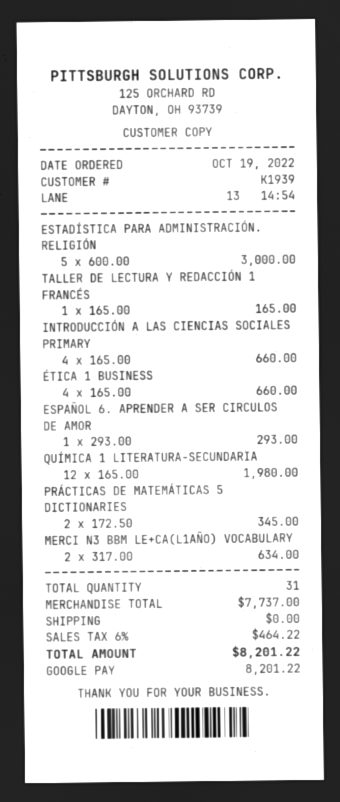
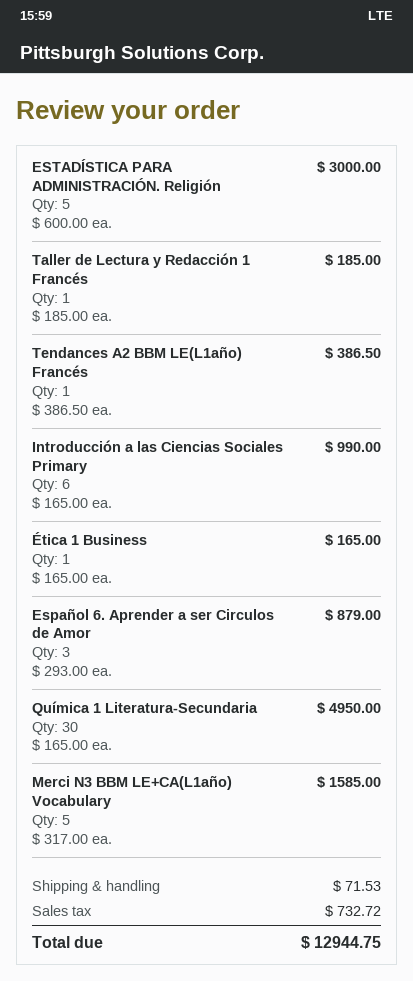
TALLER DE LECTURA Y REDACCIÓN 1 FRANCÉS: 1 x 165.00 = 165.00 -> 1 x 185.00 = 185.00
INTRODUCCIÓN A LAS CIENCIAS SOCIALES PRIMARY: 4 x 165.00 = 660.00 -> 6 x 165.00 = 990.00
ÉTICA 1 BUSINESS: 4 x 165.00 = 660.00 -> 1 x 165.00 = 165.00
ESPAÑOL 6. APRENDER A SER CIRCULOS DE AMOR: 1 x 293.00 = 293.00 -> 3 x 293.00 = 879.00
QUÍMICA 1 LITERATURA-SECUNDARIA: 12 x 165.00 = 1980.00 -> 30 x 165.00 = 4950.00
PRÁCTICAS DE MATEMÁTICAS 5 DICTIONARIES: 2 x 172.50 = 345.00 -> none
MERCI N3 BBM LE+CA(L1AÑO) VOCABULARY: 2 x 317.00 = 634.00 -> 5 x 317.00 = 1585.00
Tendances A2 BBM LE(L1año) Francés: none -> 1 x 386.50 = 386.50
shipping: 0.00 -> 71.53
tax: 464.22 -> 732.72
total: 8201.22 -> 12944.75

